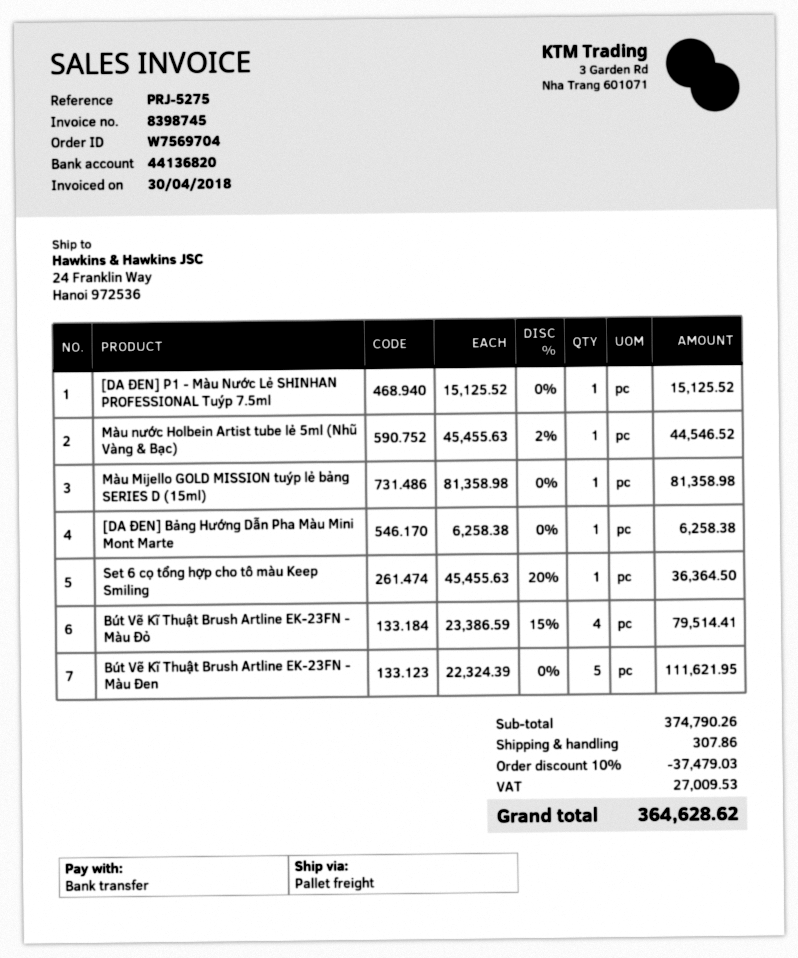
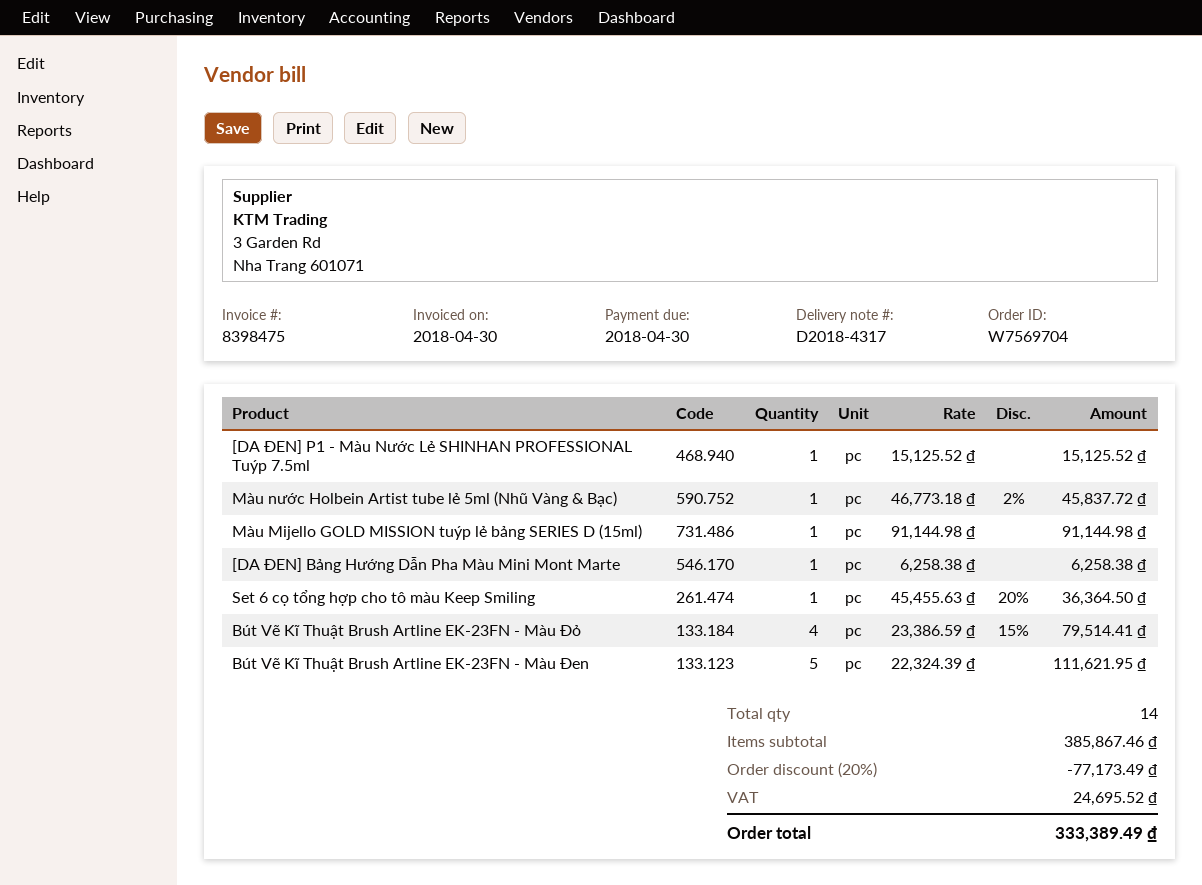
invoice number: 8398745 -> 8398475
Màu nước Holbein Artist tube lẻ 5ml (Nhũ Vàng & Bạc): 1 x 45455.63 - 2% = 44546.52 -> 1 x 46773.18 - 2% = 45837.72
Màu Mijello GOLD MISSION tuýp lẻ bảng SERIES D (15ml): 1 x 81358.98 = 81358.98 -> 1 x 91144.98 = 91144.98
subtotal: 374790.26 -> 385867.46
discount: 10% = 37479.03 -> 20% = 77173.49
shipping: 307.86 -> none
tax: 27009.53 -> 24695.52
total: 364628.62 -> 333389.49

